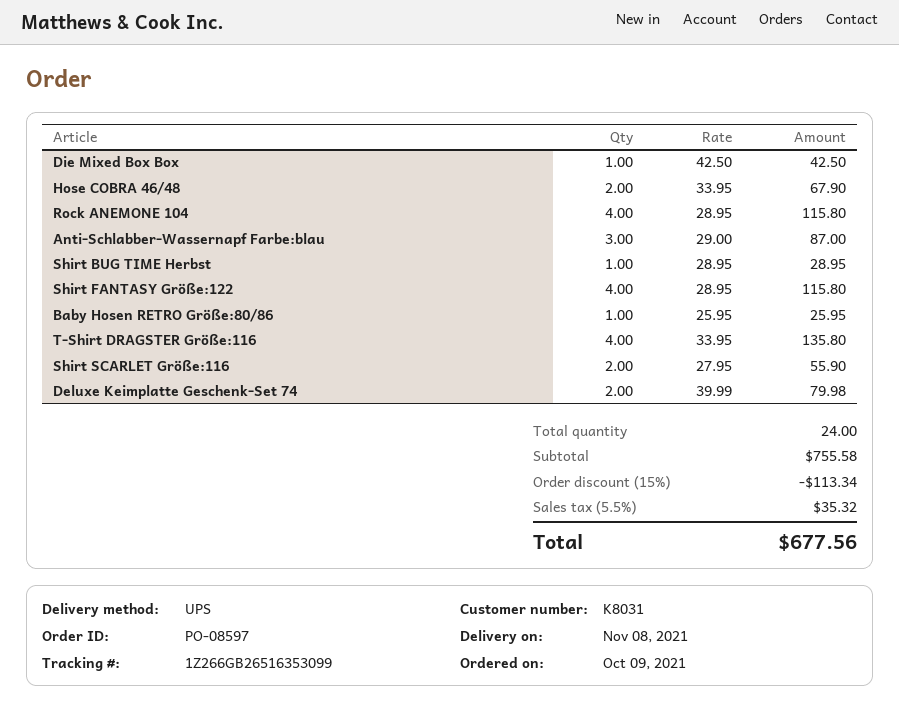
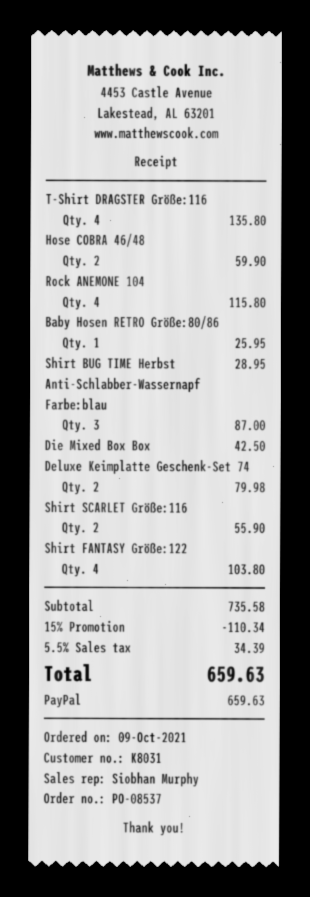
order number: PO-08597 -> PO-08537
Hose COBRA 46/48: 2 for 67.90 -> 2 for 59.90
Shirt FANTASY Größe:122: 4 for 115.80 -> 4 for 103.80
subtotal: 755.58 -> 735.58
discount: 15% = 113.34 -> 15% = 110.34
tax: 5.5% = 35.32 -> 5.5% = 34.39
total: 677.56 -> 659.63

